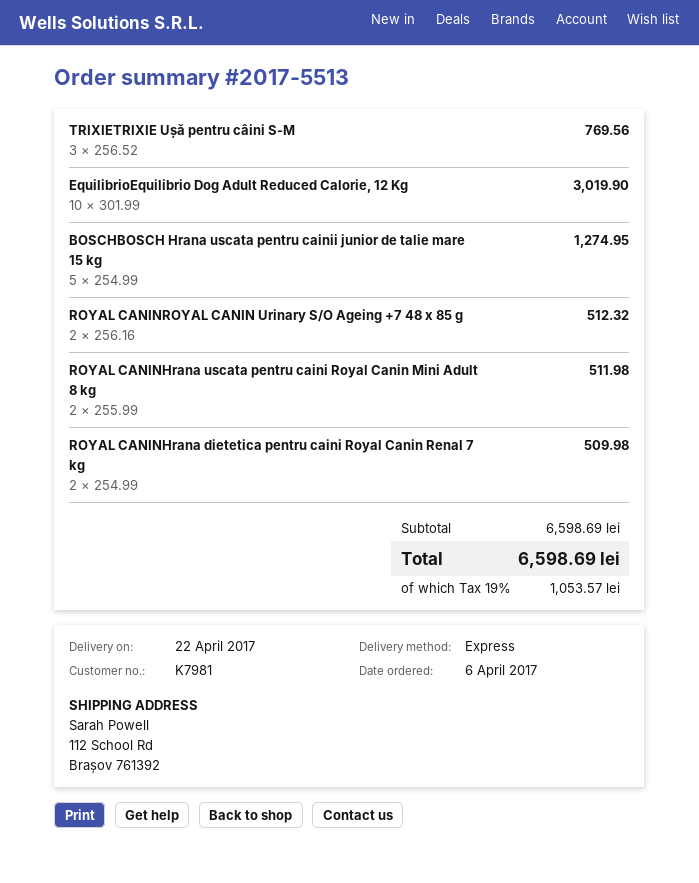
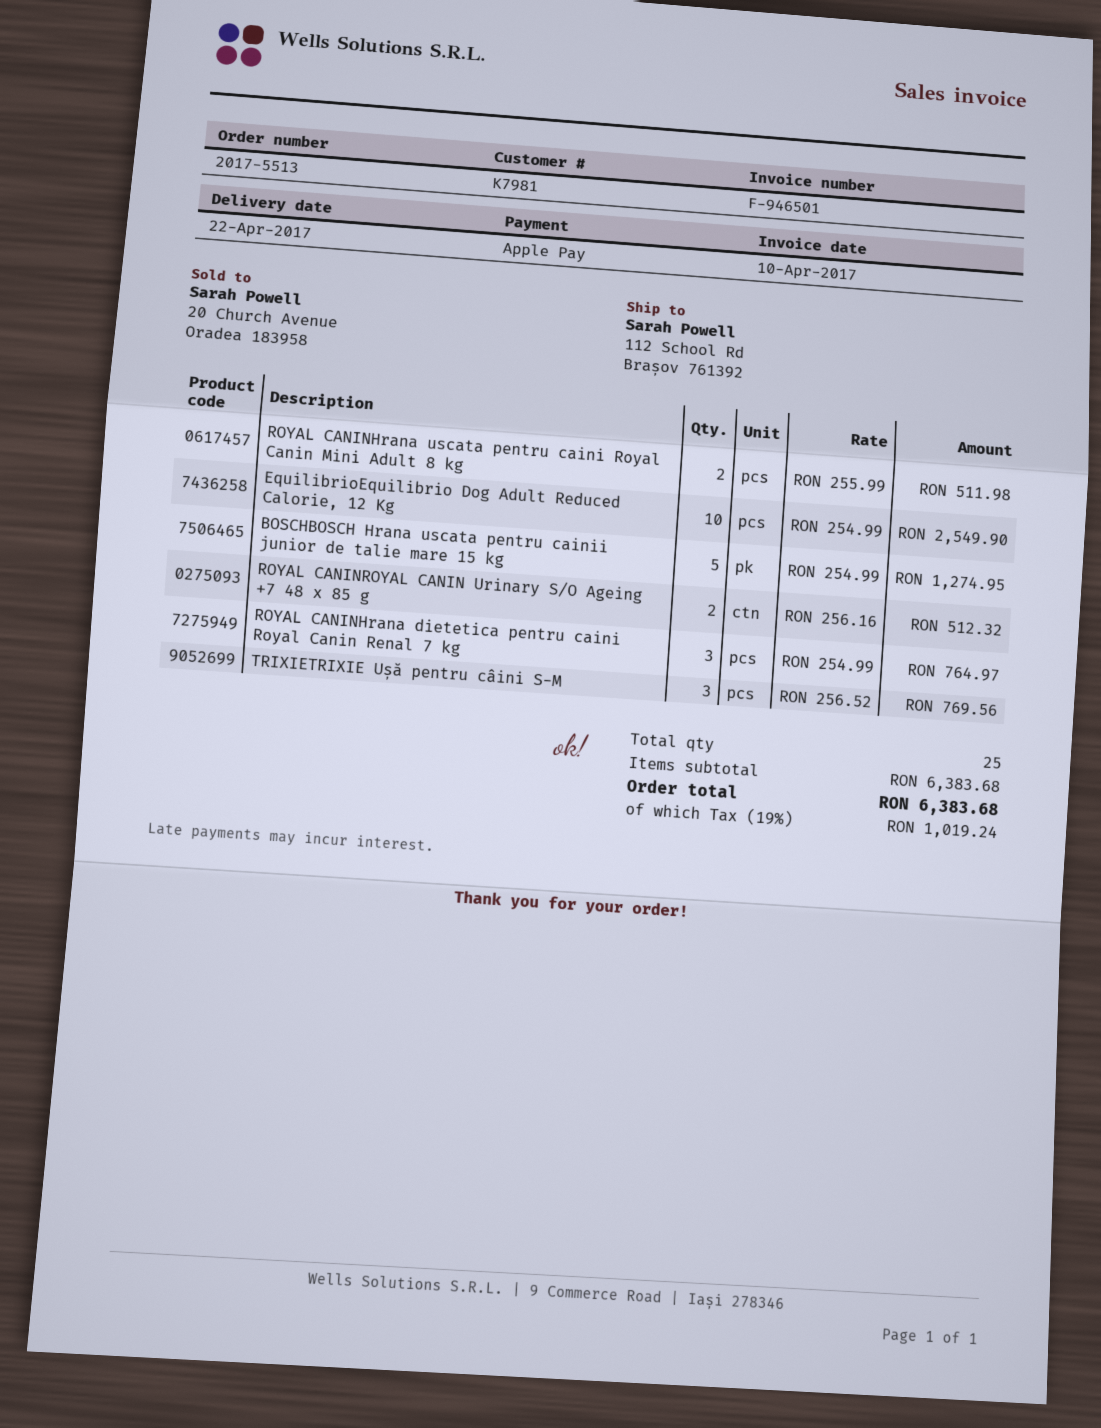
EquilibrioEquilibrio Dog Adult Reduced Calorie, 12 Kg: 10 x 301.99 = 3019.90 -> 10 x 254.99 = 2549.90
ROYAL CANINHrana dietetica pentru caini Royal Canin Renal 7 kg: 2 x 254.99 = 509.98 -> 3 x 254.99 = 764.97
subtotal: 6598.69 -> 6383.68
tax: 19% = 1053.57 -> 19% = 1019.24
total: 6598.69 -> 6383.68

